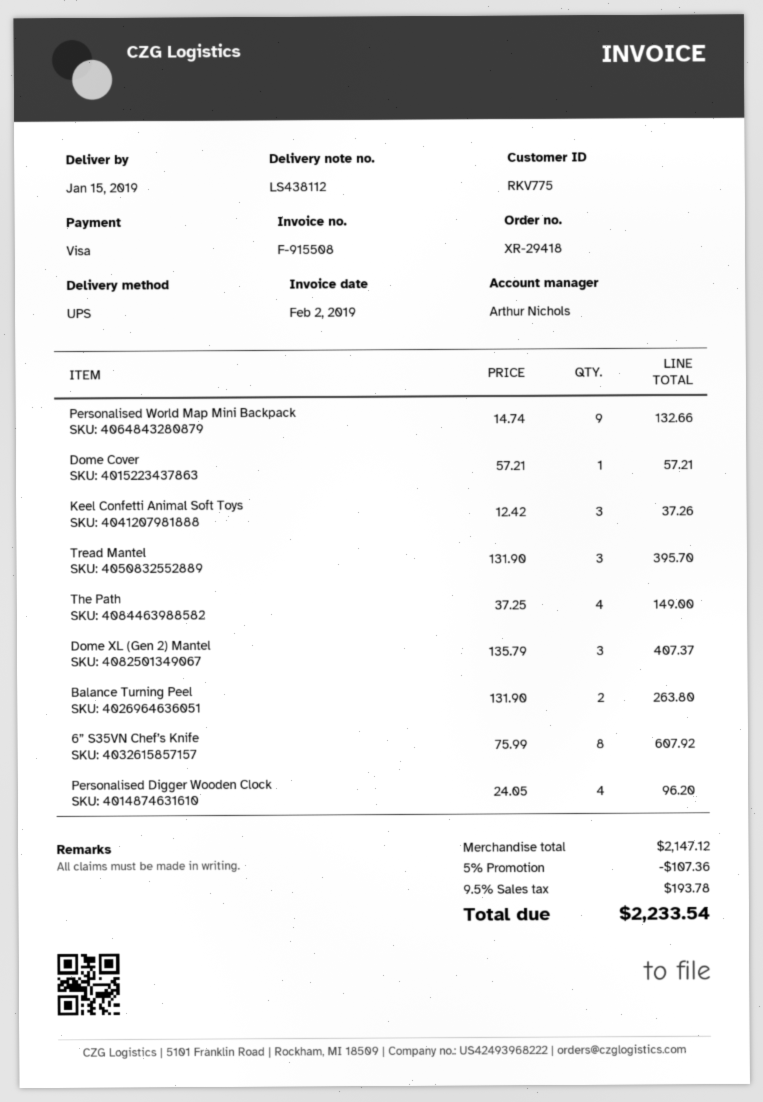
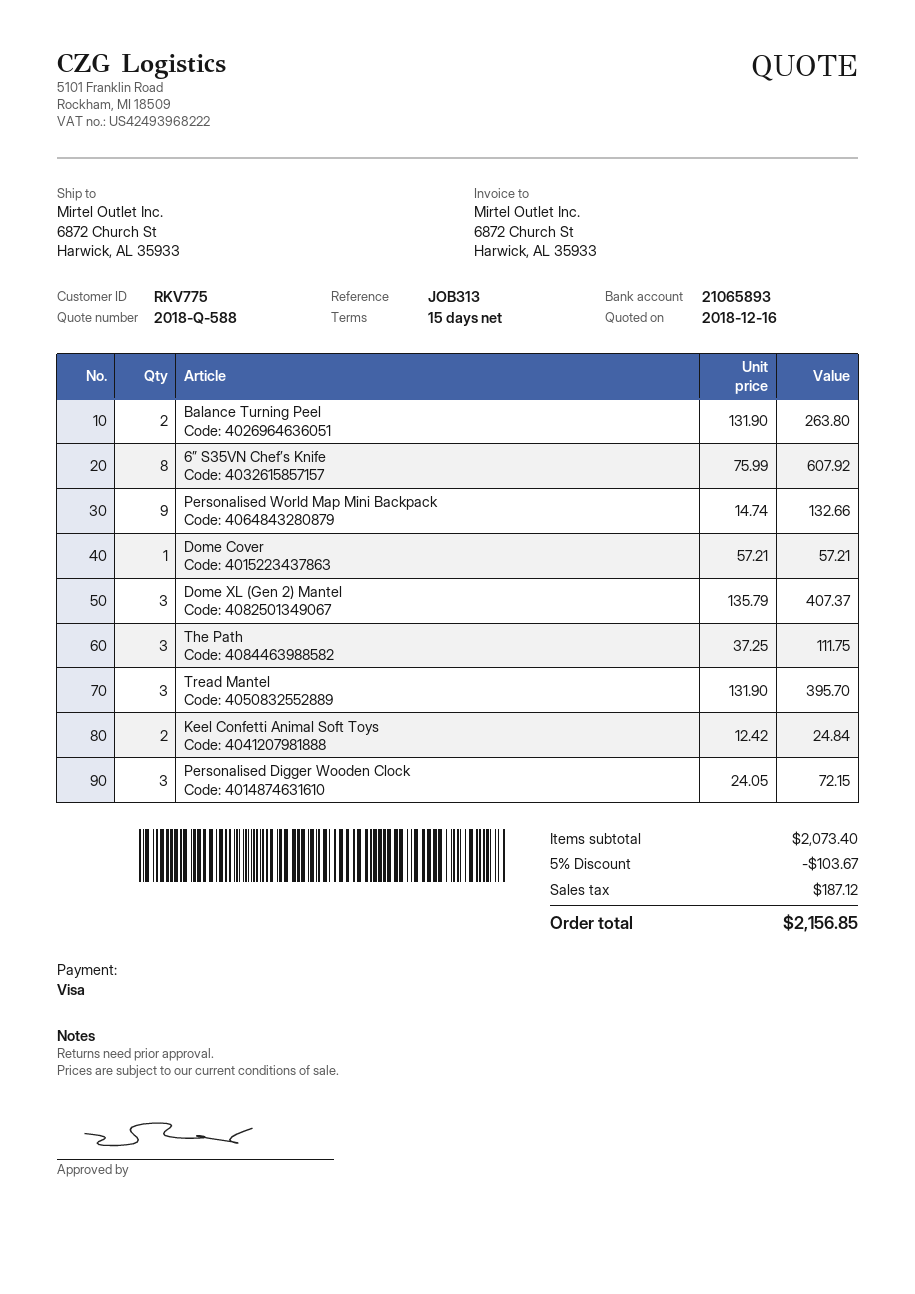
Keel Confetti Animal Soft Toys: 3 x 12.42 = 37.26 -> 2 x 12.42 = 24.84
The Path: 4 x 37.25 = 149.00 -> 3 x 37.25 = 111.75
Personalised Digger Wooden Clock: 4 x 24.05 = 96.20 -> 3 x 24.05 = 72.15
subtotal: 2147.12 -> 2073.40
discount: 5% = 107.36 -> 5% = 103.67
tax: 193.78 -> 187.12
total: 2233.54 -> 2156.85

